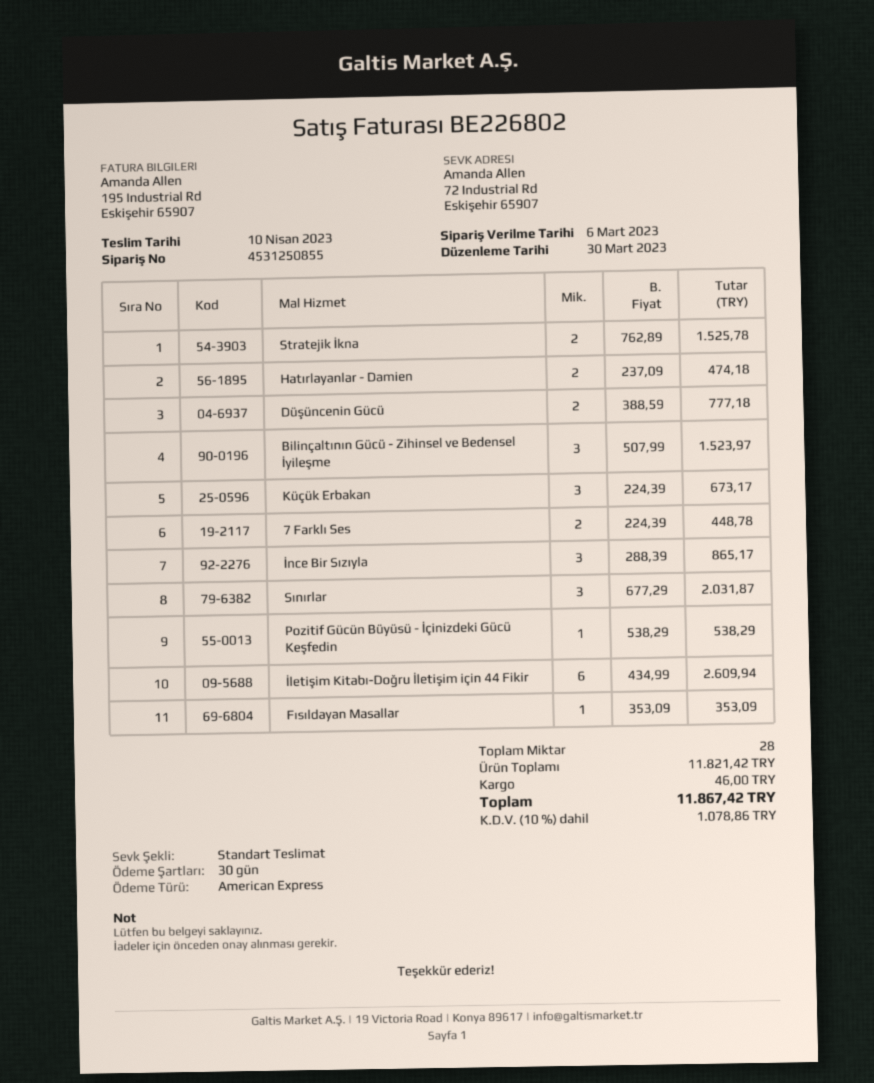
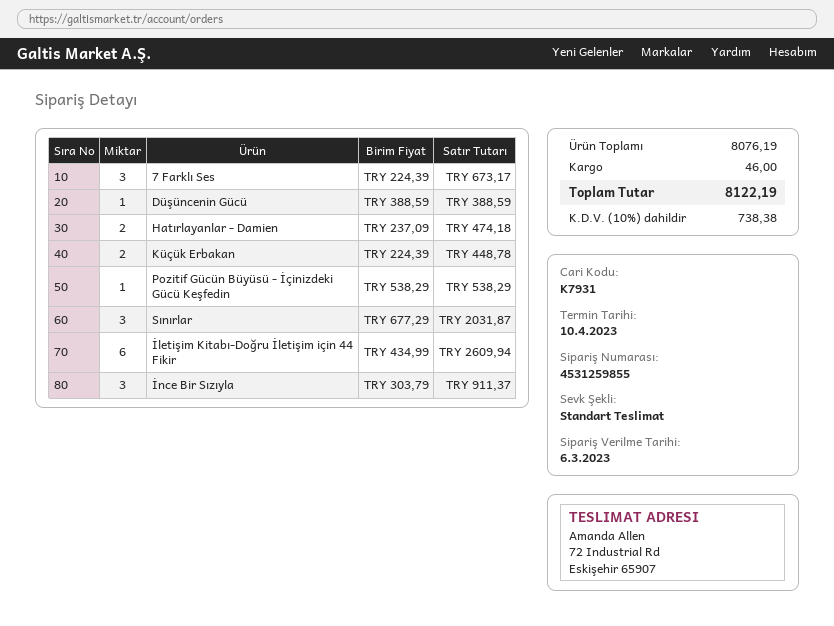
order number: 4531250855 -> 4531259855
Stratejik İkna: 2 x 762.89 = 1525.78 -> none
Düşüncenin Gücü: 2 x 388.59 = 777.18 -> 1 x 388.59 = 388.59
Bilinçaltının Gücü - Zihinsel ve Bedensel İyileşme: 3 x 507.99 = 1523.97 -> none
Küçük Erbakan: 3 x 224.39 = 673.17 -> 2 x 224.39 = 448.78
7 Farklı Ses: 2 x 224.39 = 448.78 -> 3 x 224.39 = 673.17
İnce Bir Sızıyla: 3 x 288.39 = 865.17 -> 3 x 303.79 = 911.37
Fısıldayan Masallar: 1 x 353.09 = 353.09 -> none
subtotal: 11821.42 -> 8076.19
tax: 10% = 1078.86 -> 10% = 738.38
total: 11867.42 -> 8122.19

